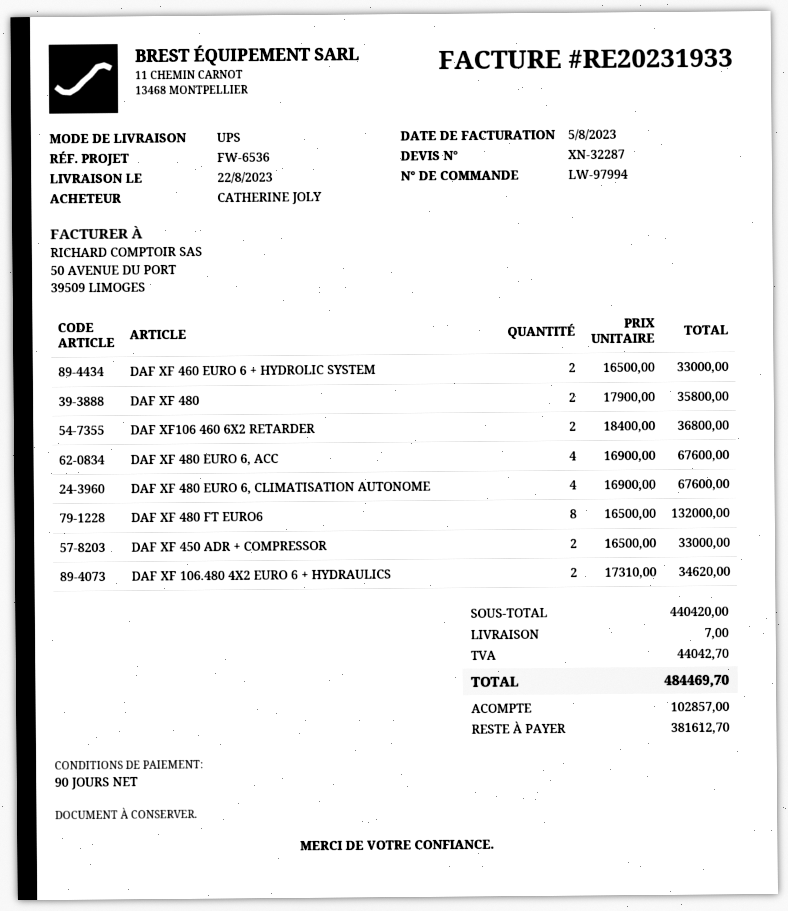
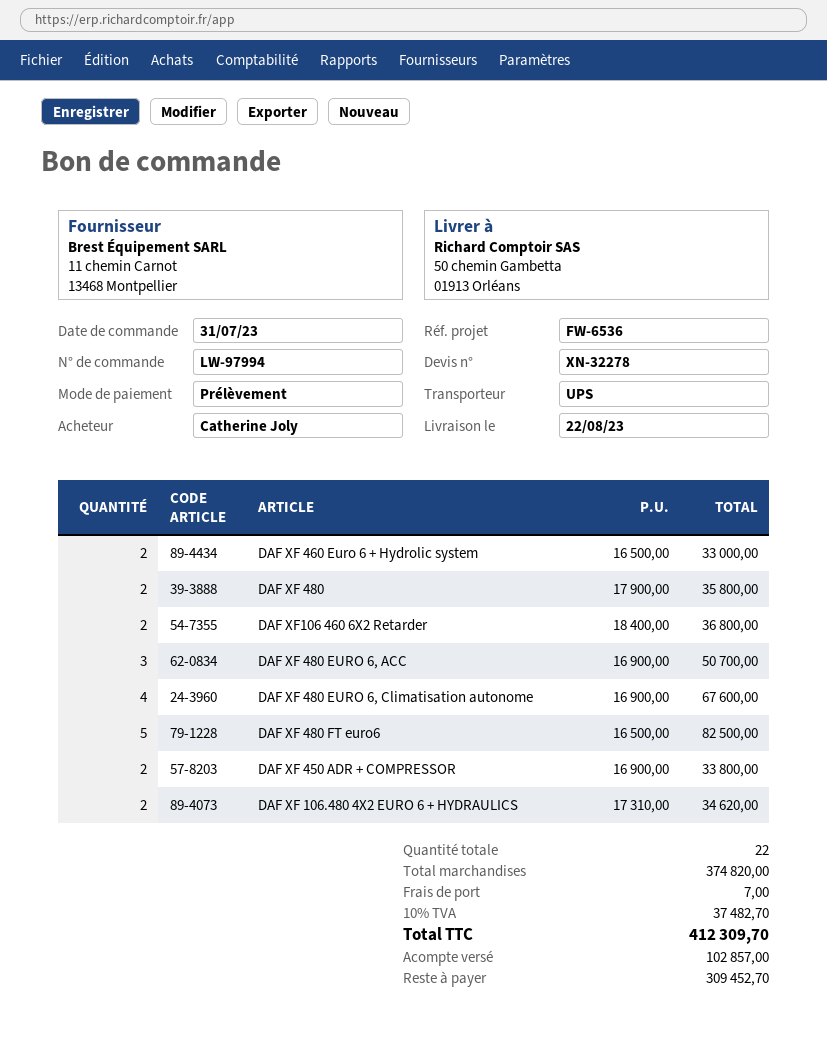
quote number: XN-32287 -> XN-32278
DAF XF 480 EURO 6, ACC: 4 x 16900.00 = 67600.00 -> 3 x 16900.00 = 50700.00
DAF XF 480 FT EURO6: 8 x 16500.00 = 132000.00 -> 5 x 16500.00 = 82500.00
DAF XF 450 ADR + COMPRESSOR: 2 x 16500.00 = 33000.00 -> 2 x 16900.00 = 33800.00
subtotal: 440420.00 -> 374820.00
tax: 44042.70 -> 37482.70
total: 484469.70 -> 412309.70
balance: 381612.70 -> 309452.70

